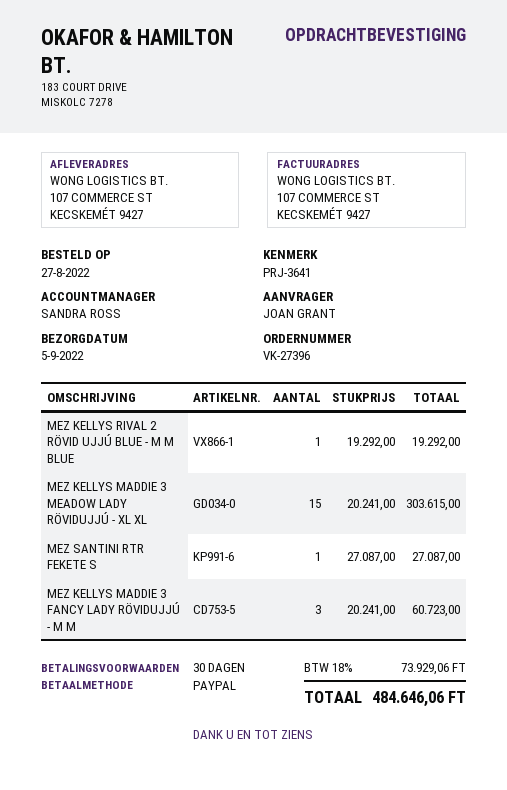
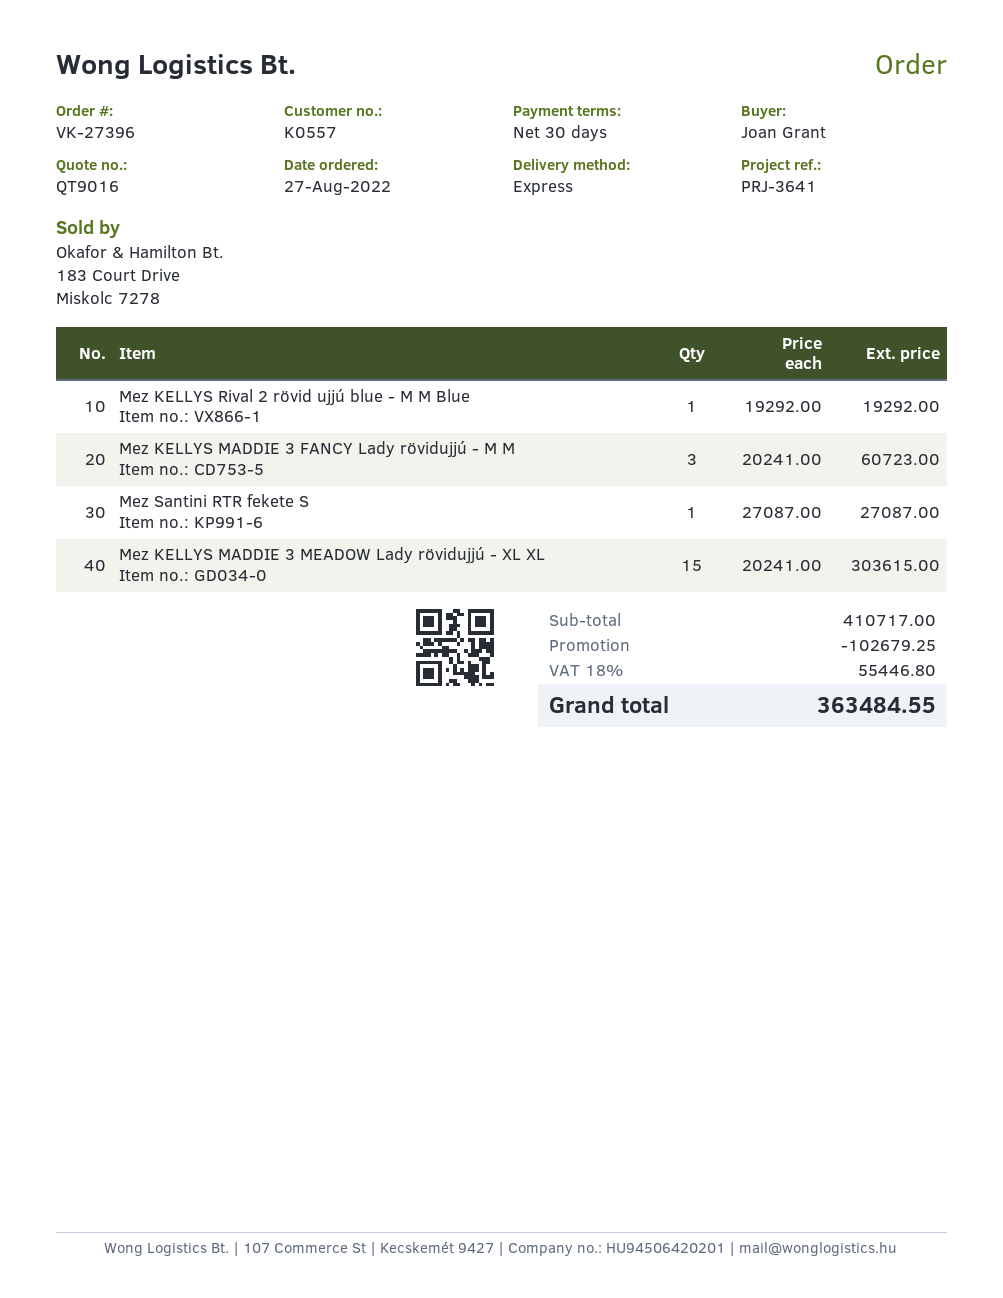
discount: none -> 102679.25
tax: 18% = 73929.06 -> 18% = 55446.80
total: 484646.06 -> 363484.55

